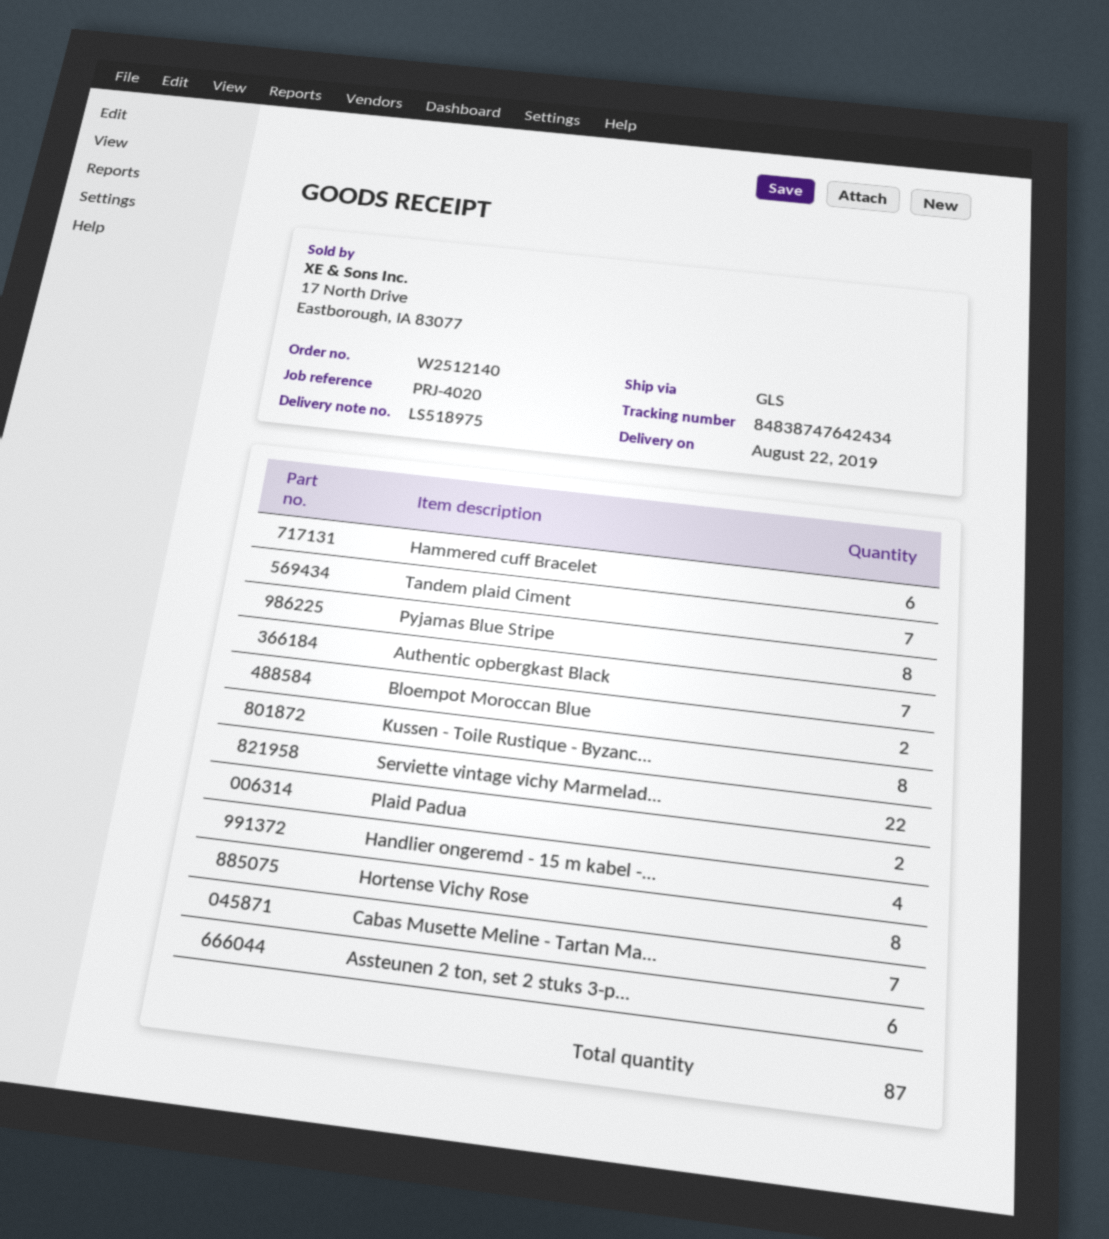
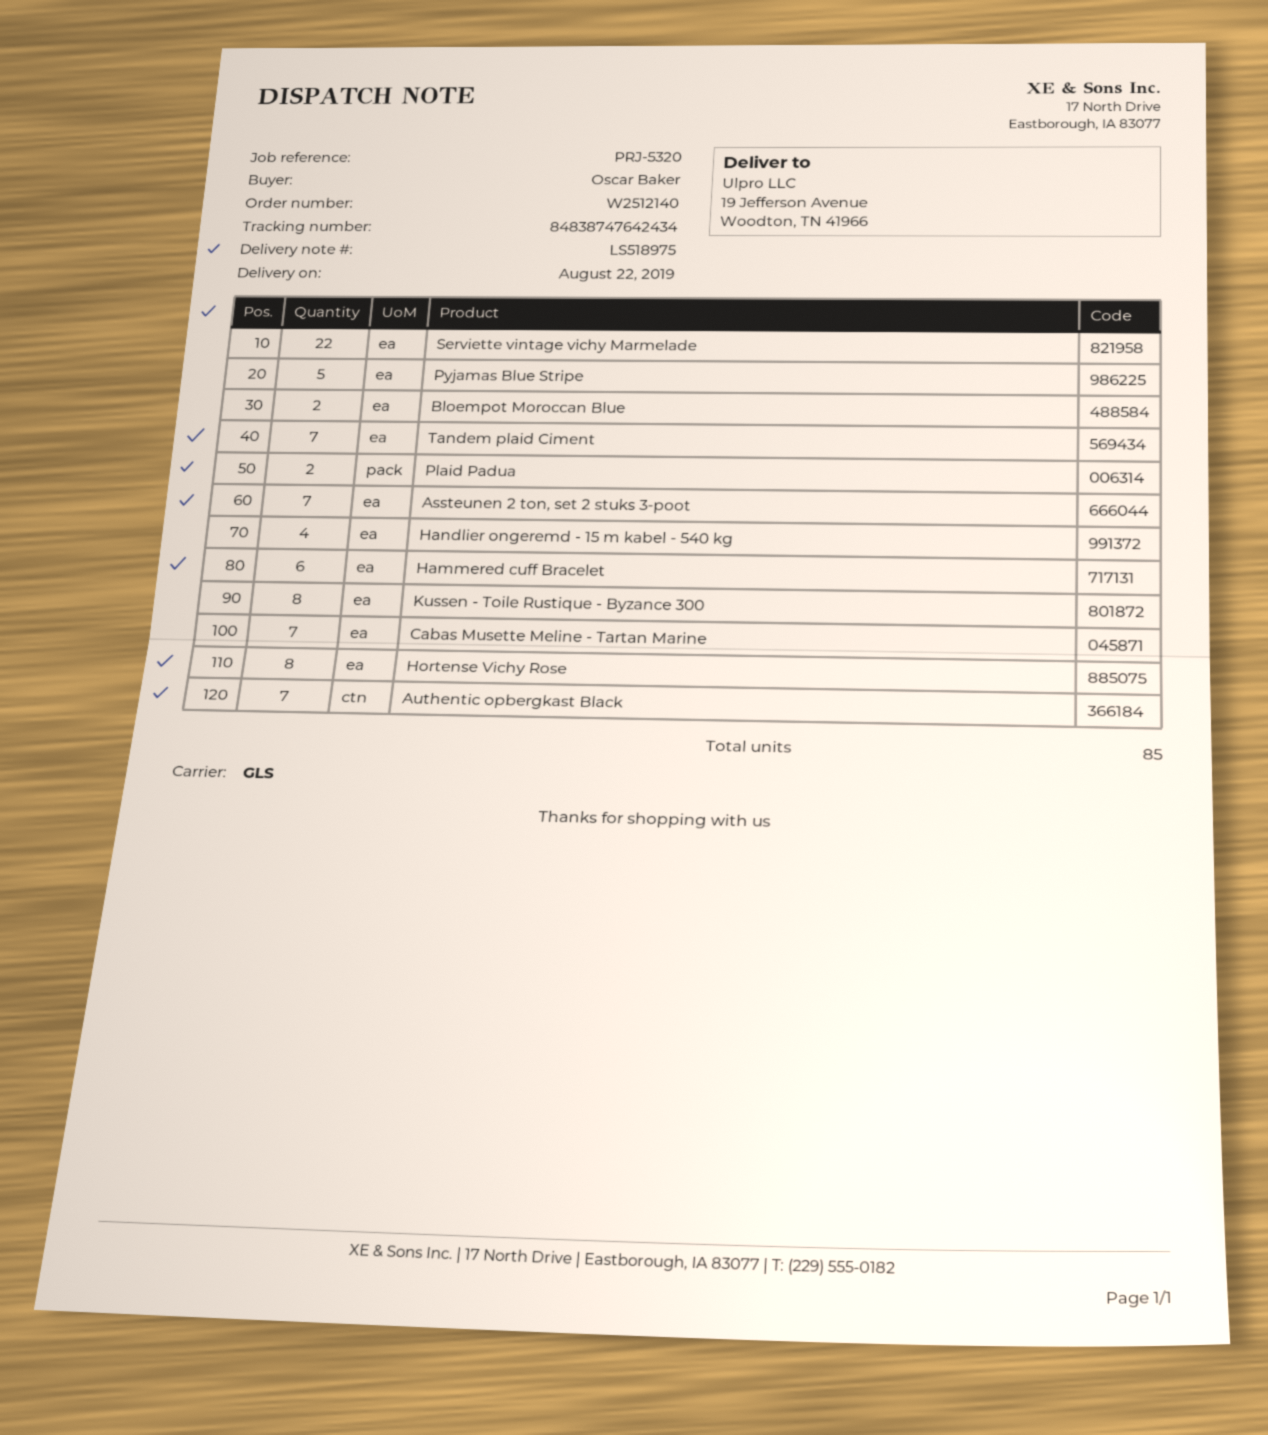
reference: PRJ-4020 -> PRJ-5320
Pyjamas Blue Stripe: 8 -> 5
Assteunen 2 ton, set 2 stuks 3-p...: 6 -> 7
total quantity: 87 -> 85

